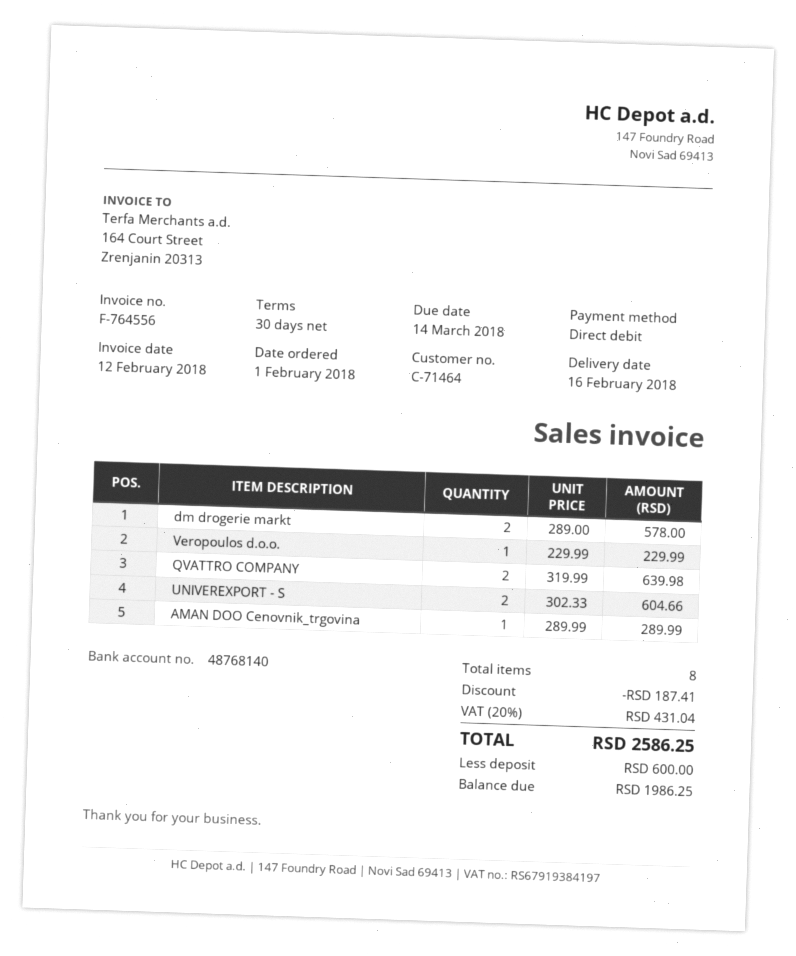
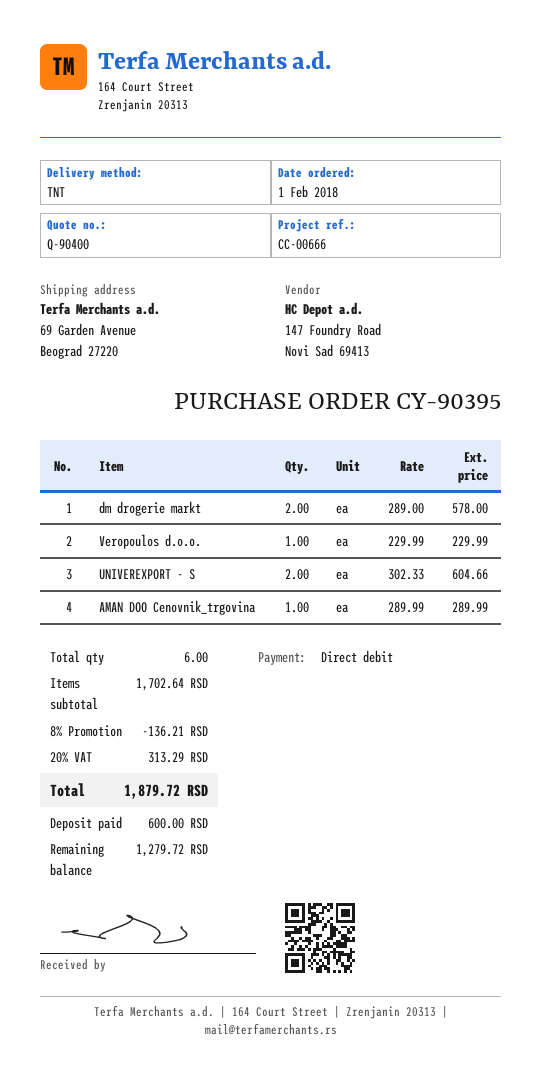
QVATTRO COMPANY: 2 x 319.99 = 639.98 -> none
total quantity: 8 -> 6
discount: 187.41 -> 136.21
tax: 20% = 431.04 -> 20% = 313.29
total: 2586.25 -> 1879.72
balance: 1986.25 -> 1279.72

